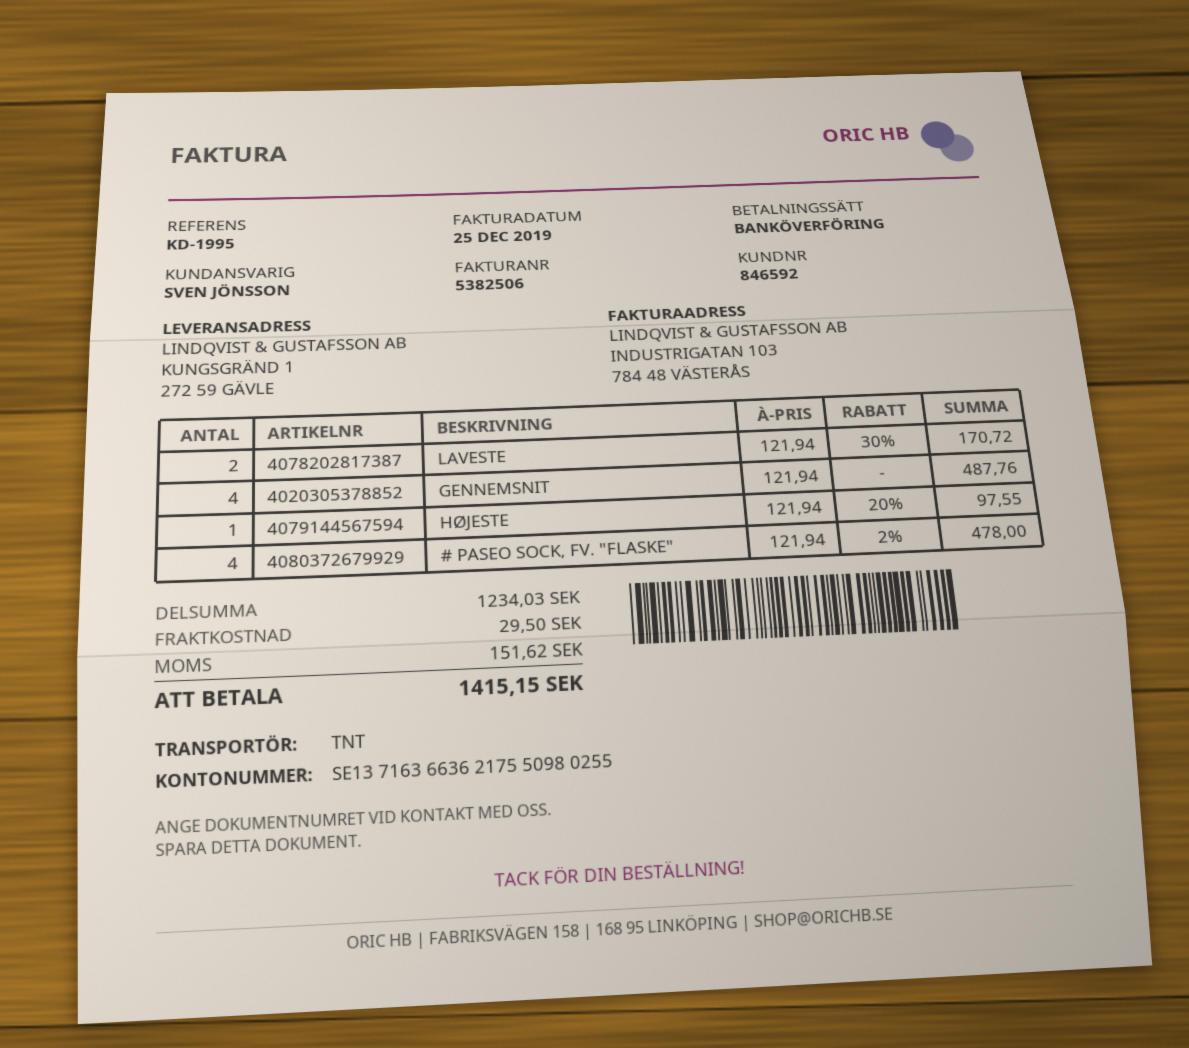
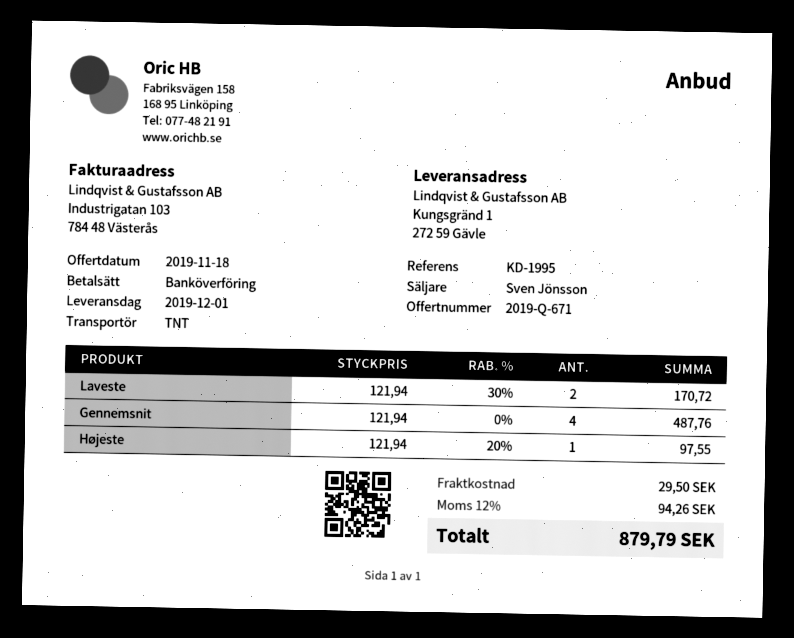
# PASEO SOCK, FV. "FLASKE": 4 x 121.94 - 2% = 478.00 -> none
tax: 151.62 -> 94.26
total: 1415.15 -> 879.79

